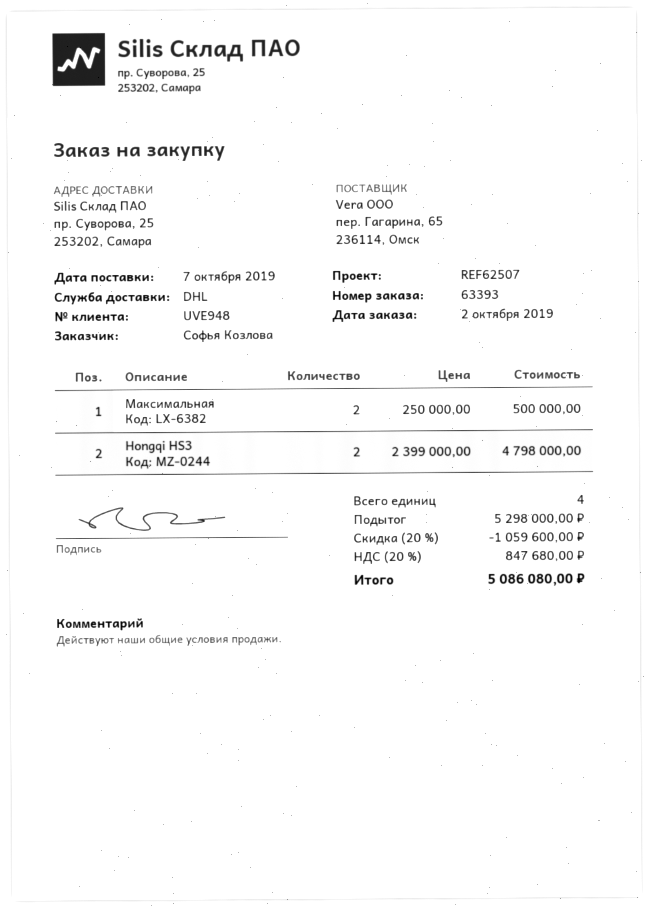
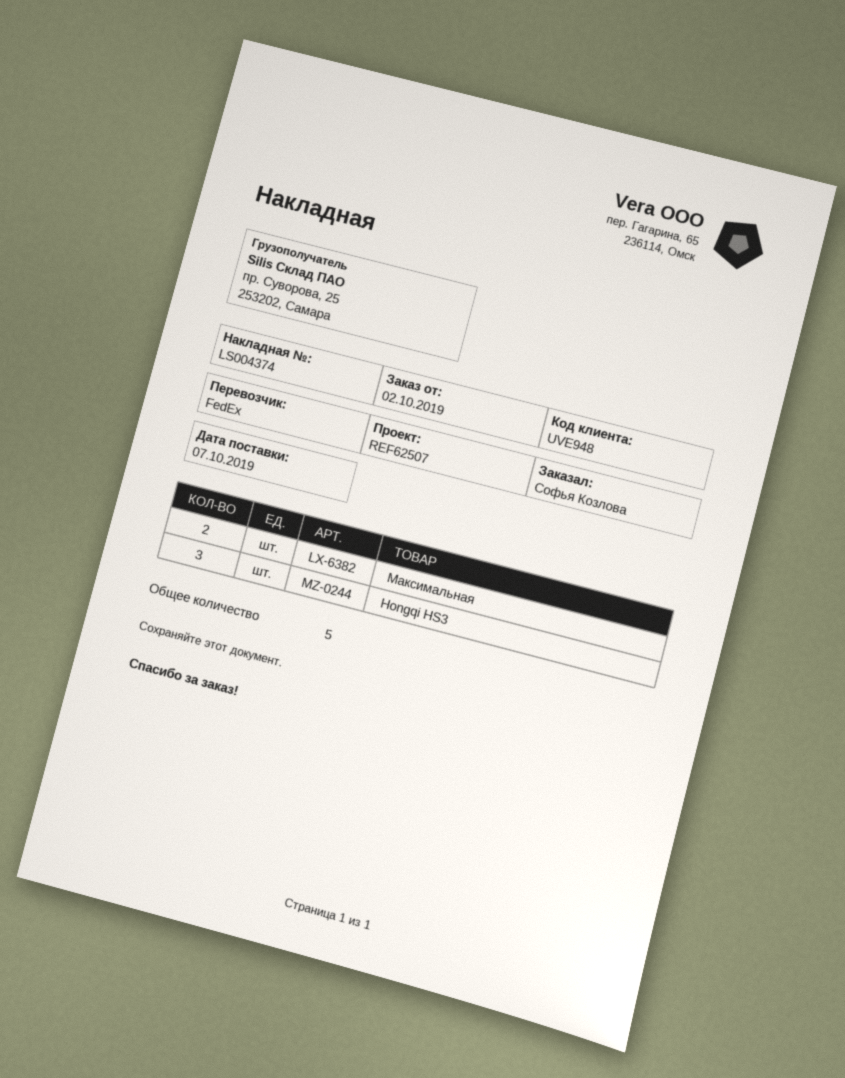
shipping method: DHL -> FedEx
Hongqi HS3: 2 -> 3
total quantity: 4 -> 5

